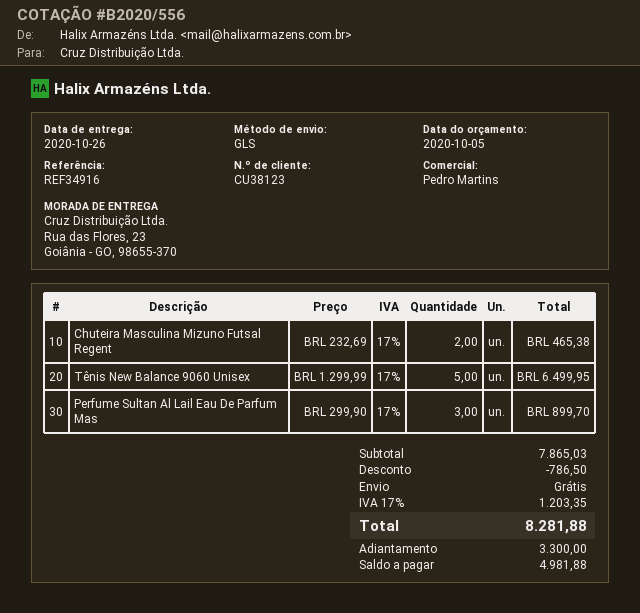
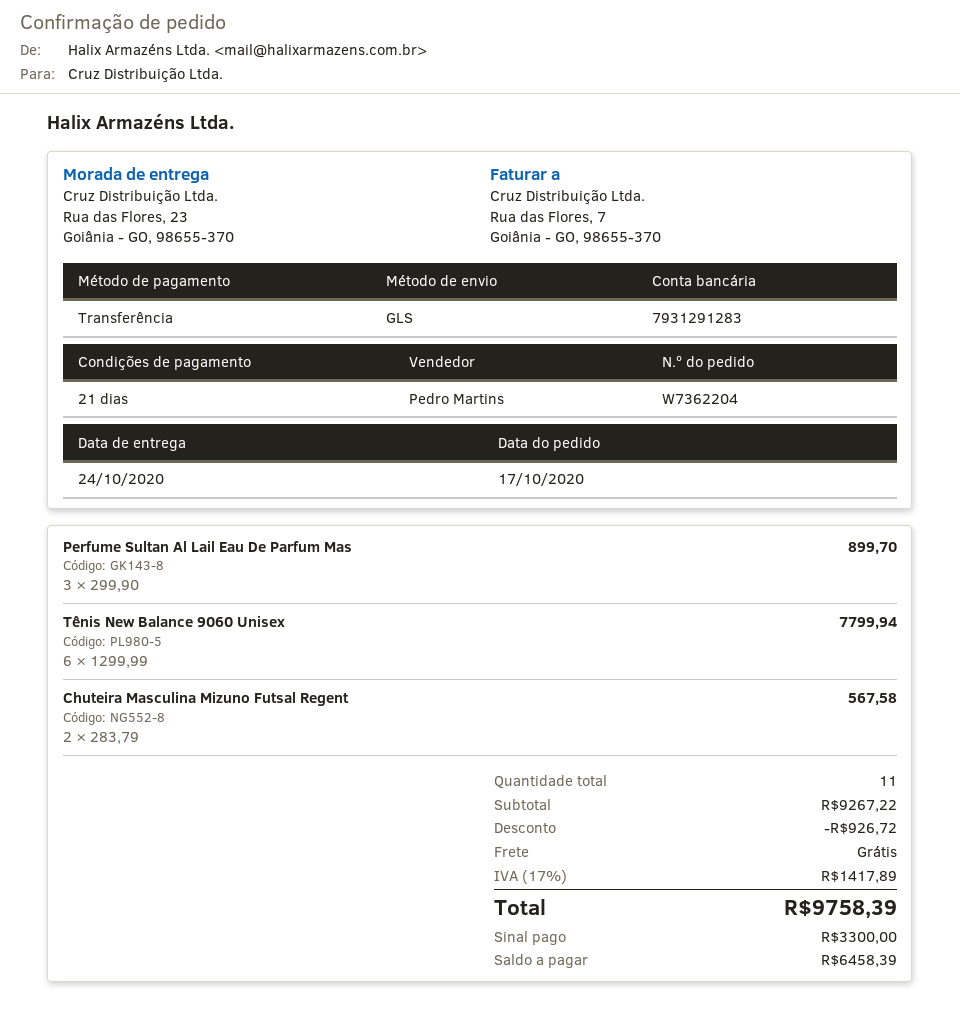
delivery date: 2020-10-26 -> 2020-10-24
Chuteira Masculina Mizuno Futsal Regent: 2 x 232.69 = 465.38 -> 2 x 283.79 = 567.58
Tênis New Balance 9060 Unisex: 5 x 1299.99 = 6499.95 -> 6 x 1299.99 = 7799.94
subtotal: 7865.03 -> 9267.22
discount: 786.50 -> 926.72
tax: 17% = 1203.35 -> 17% = 1417.89
total: 8281.88 -> 9758.39
balance: 4981.88 -> 6458.39

